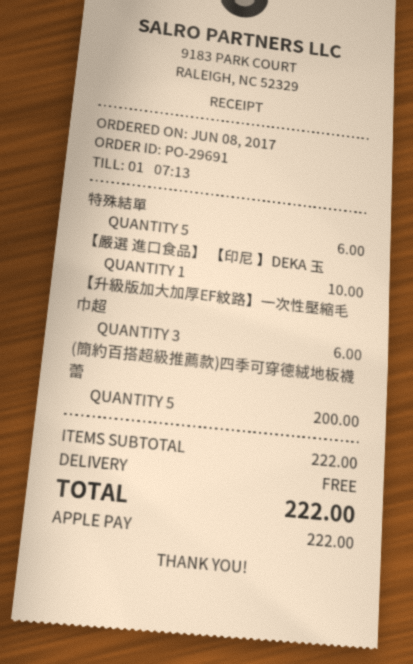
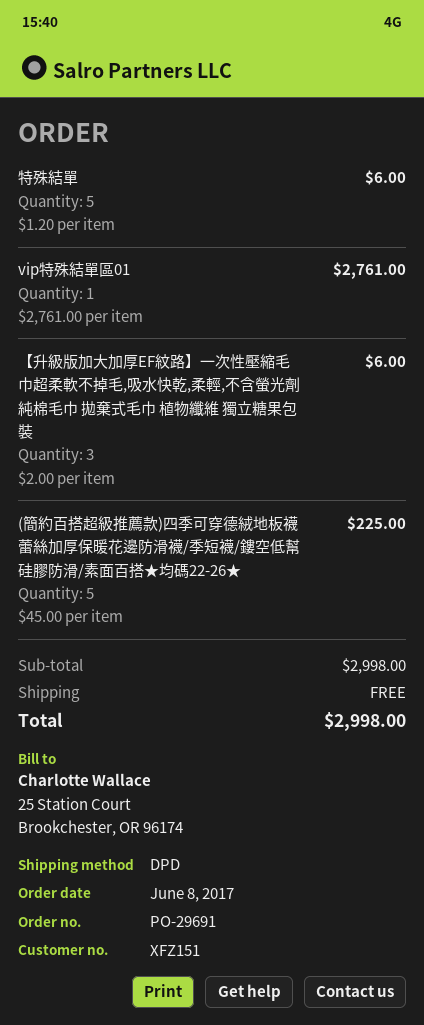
【嚴選 進口食品】 【印尼 】DEKA 玉: 1 for 10.00 -> none
(簡約百搭超級推薦款)四季可穿德絨地板襪蕾: 5 for 200.00 -> 5 for 225.00
vip特殊結單區01: none -> 1 for 2761.00
subtotal: 222.00 -> 2998.00
total: 222.00 -> 2998.00

